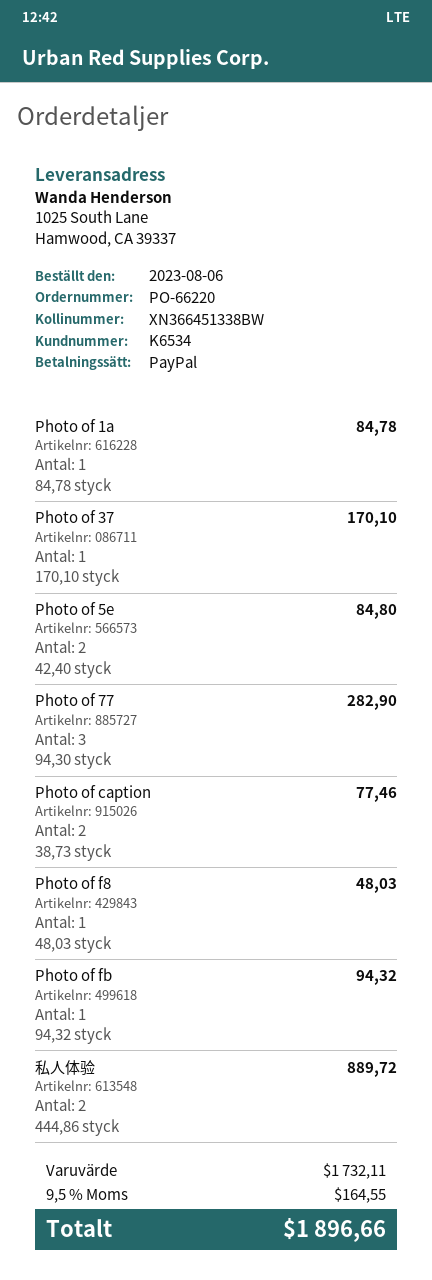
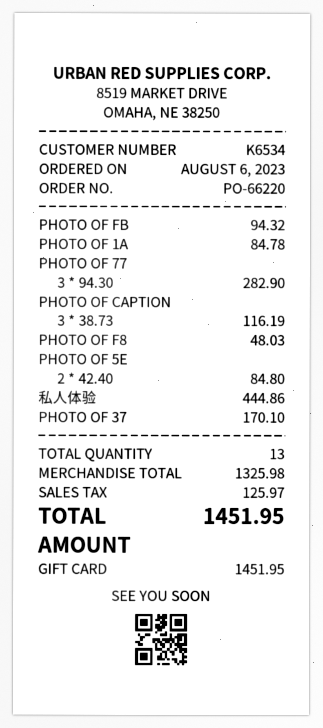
payment method: PayPal -> gift card
Photo of caption: 2 x 38.73 = 77.46 -> 3 x 38.73 = 116.19
私人体验: 2 x 444.86 = 889.72 -> 1 x 444.86 = 444.86
subtotal: 1732.11 -> 1325.98
tax: 164.55 -> 125.97
total: 1896.66 -> 1451.95

